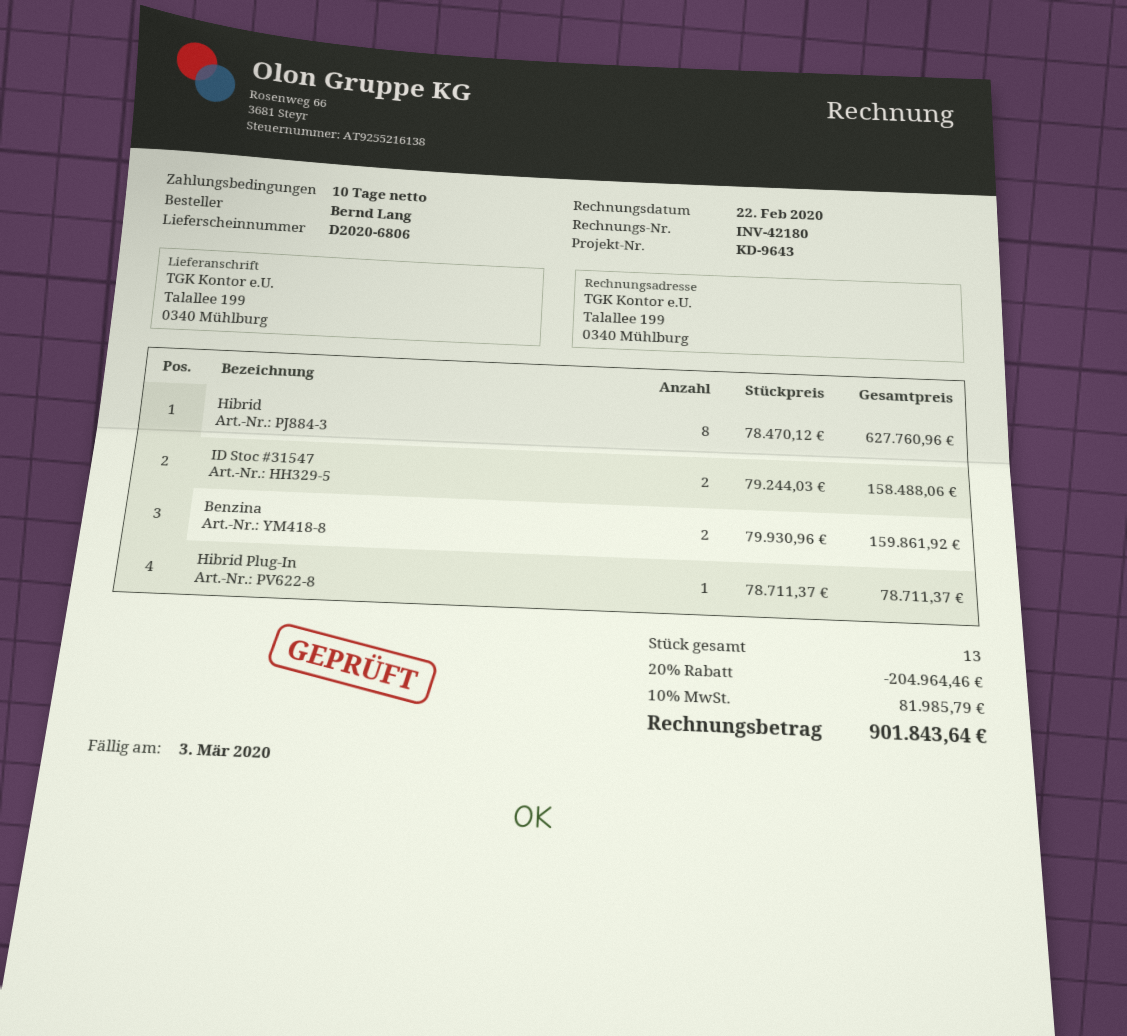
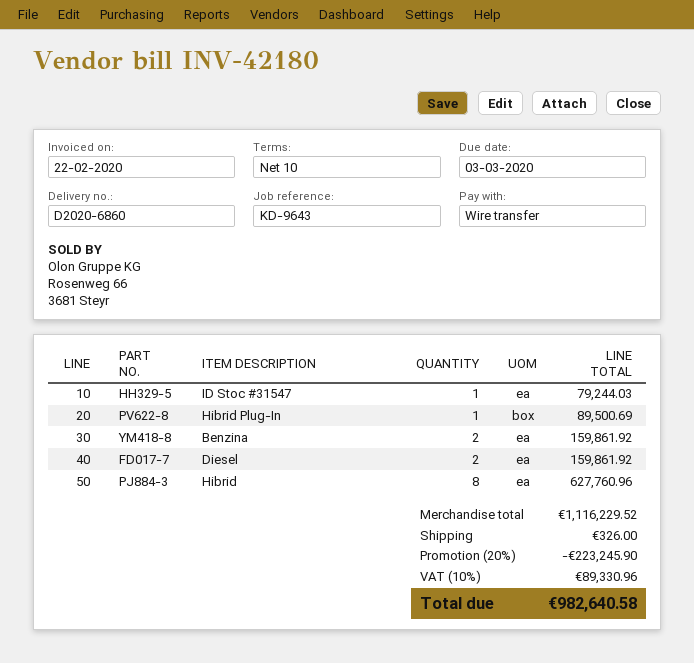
delivery note number: D2020-6806 -> D2020-6860
ID Stoc #31547: 2 for 158488.06 -> 1 for 79244.03
Hibrid Plug-In: 1 for 78711.37 -> 1 for 89500.69
Diesel: none -> 2 for 159861.92
discount: 20% = 204964.46 -> 20% = 223245.90
shipping: none -> 326.00
tax: 10% = 81985.79 -> 10% = 89330.96
total: 901843.64 -> 982640.58

